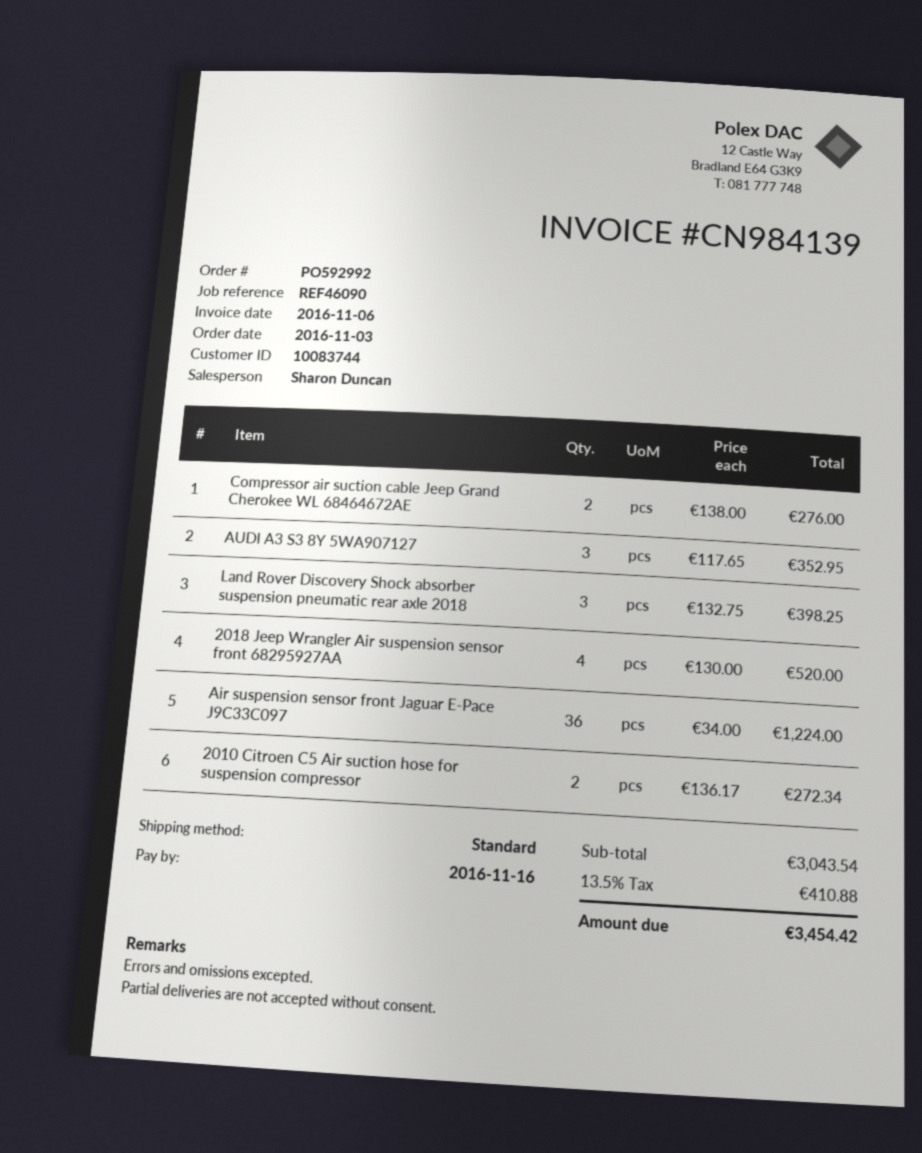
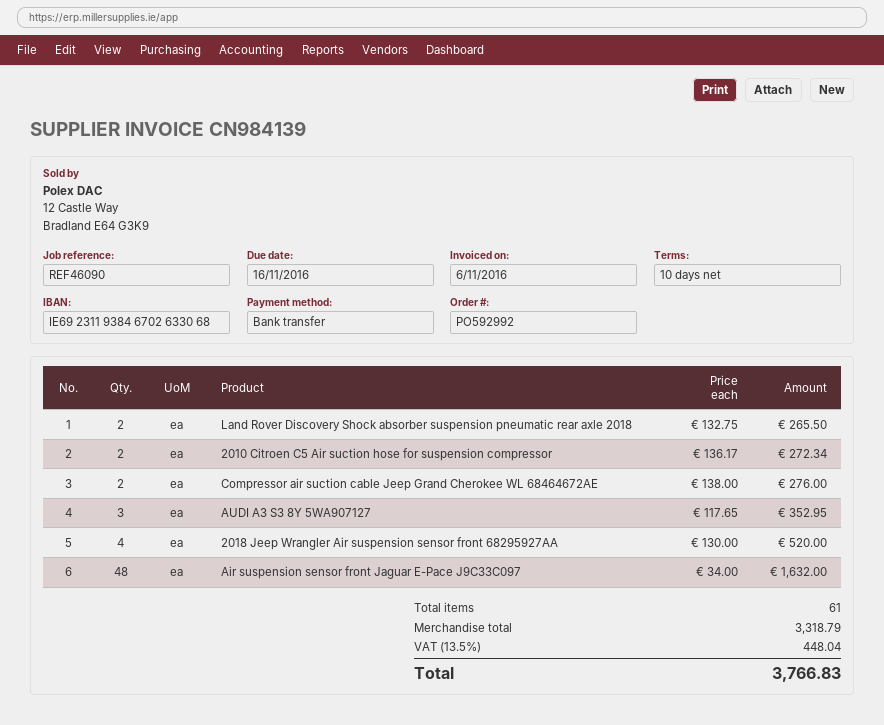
Land Rover Discovery Shock absorber suspension pneumatic rear axle 2018: 3 x 132.75 = 398.25 -> 2 x 132.75 = 265.50
Air suspension sensor front Jaguar E-Pace J9C33C097: 36 x 34.00 = 1224.00 -> 48 x 34.00 = 1632.00
subtotal: 3043.54 -> 3318.79
tax: 13.5% = 410.88 -> 13.5% = 448.04
total: 3454.42 -> 3766.83

